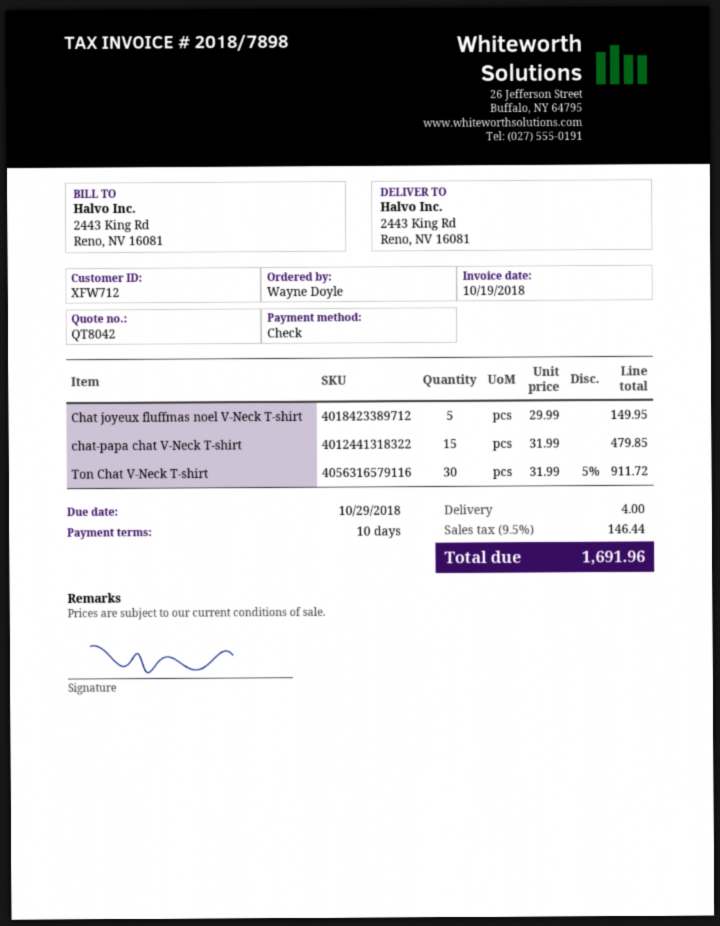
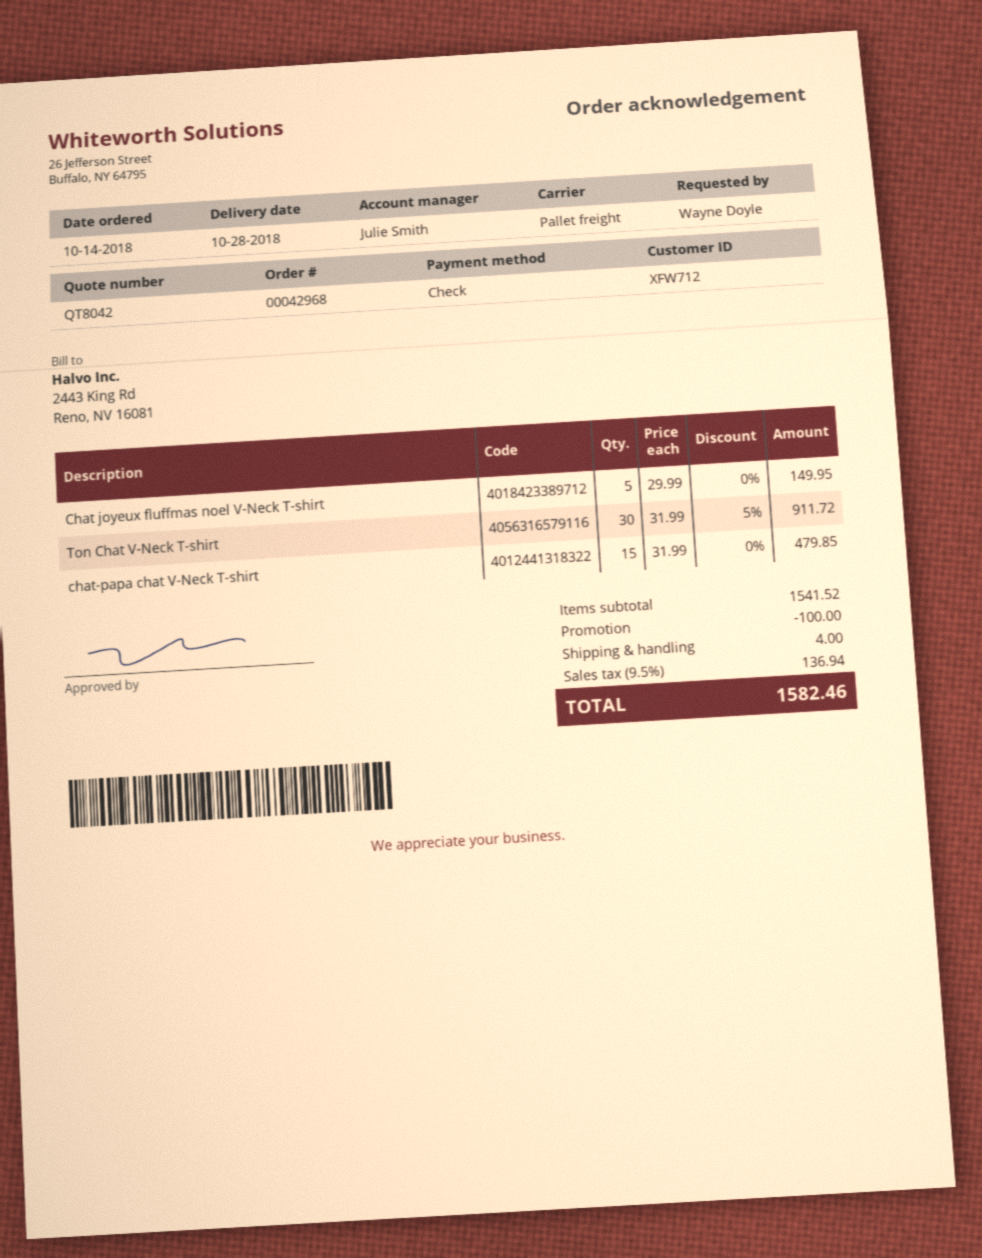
discount: none -> 100.00
tax: 9.5% = 146.44 -> 9.5% = 136.94
total: 1691.96 -> 1582.46

